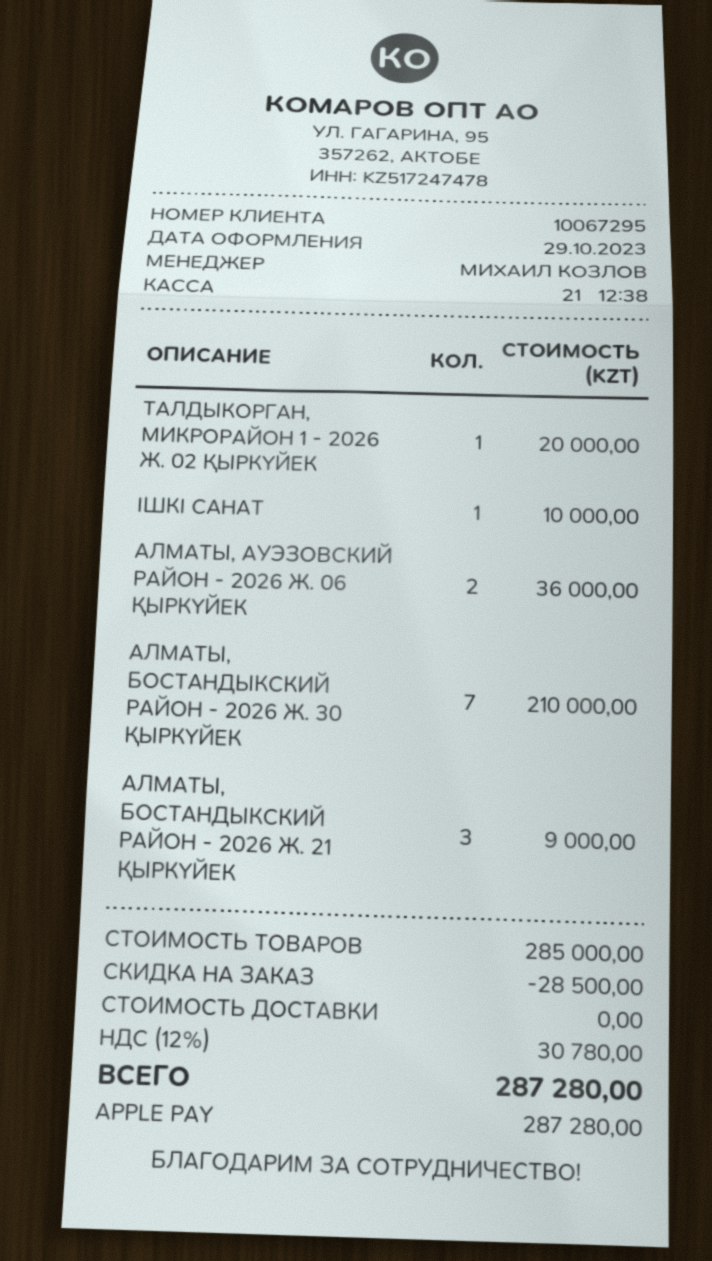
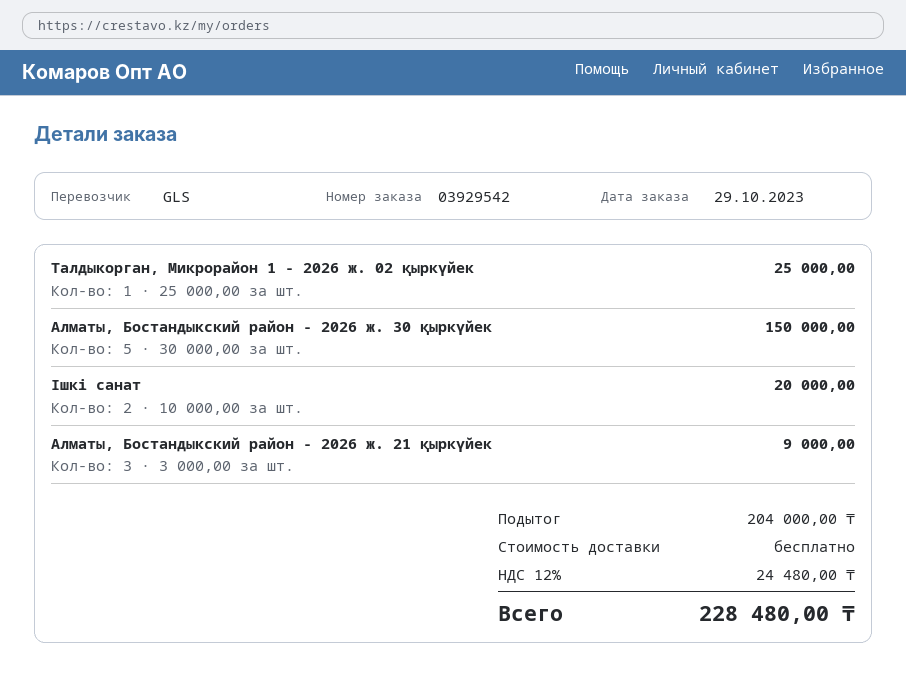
ТАЛДЫКОРГАН, МИКРОРАЙОН 1 - 2026 Ж. 02 ҚЫРКҮЙЕК: 1 for 20000.00 -> 1 for 25000.00
ІШКІ САНАТ: 1 for 10000.00 -> 2 for 20000.00
АЛМАТЫ, АУЭЗОВСКИЙ РАЙОН - 2026 Ж. 06 ҚЫРКҮЙЕК: 2 for 36000.00 -> none
АЛМАТЫ, БОСТАНДЫКСКИЙ РАЙОН - 2026 Ж. 30 ҚЫРКҮЙЕК: 7 for 210000.00 -> 5 for 150000.00
subtotal: 285000.00 -> 204000.00
discount: 28500.00 -> none
tax: 12% = 30780.00 -> 12% = 24480.00
total: 287280.00 -> 228480.00

